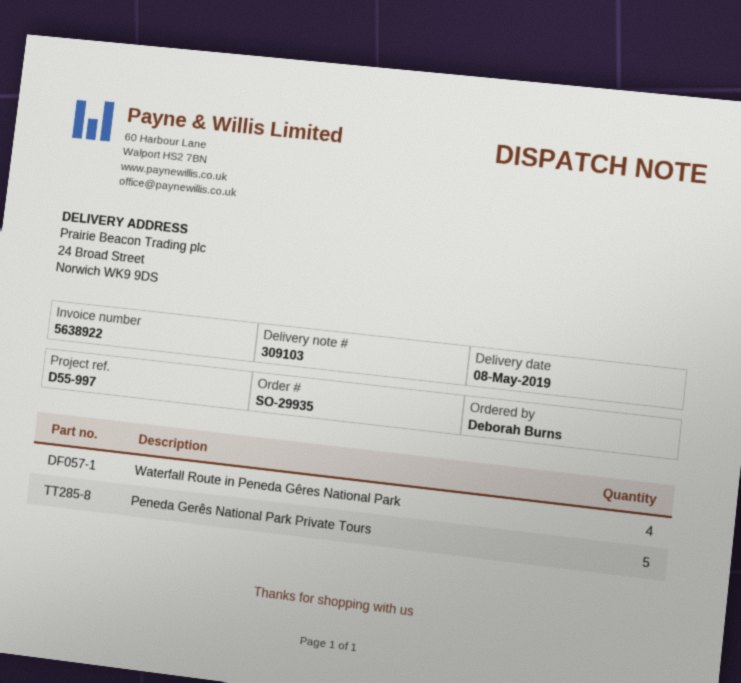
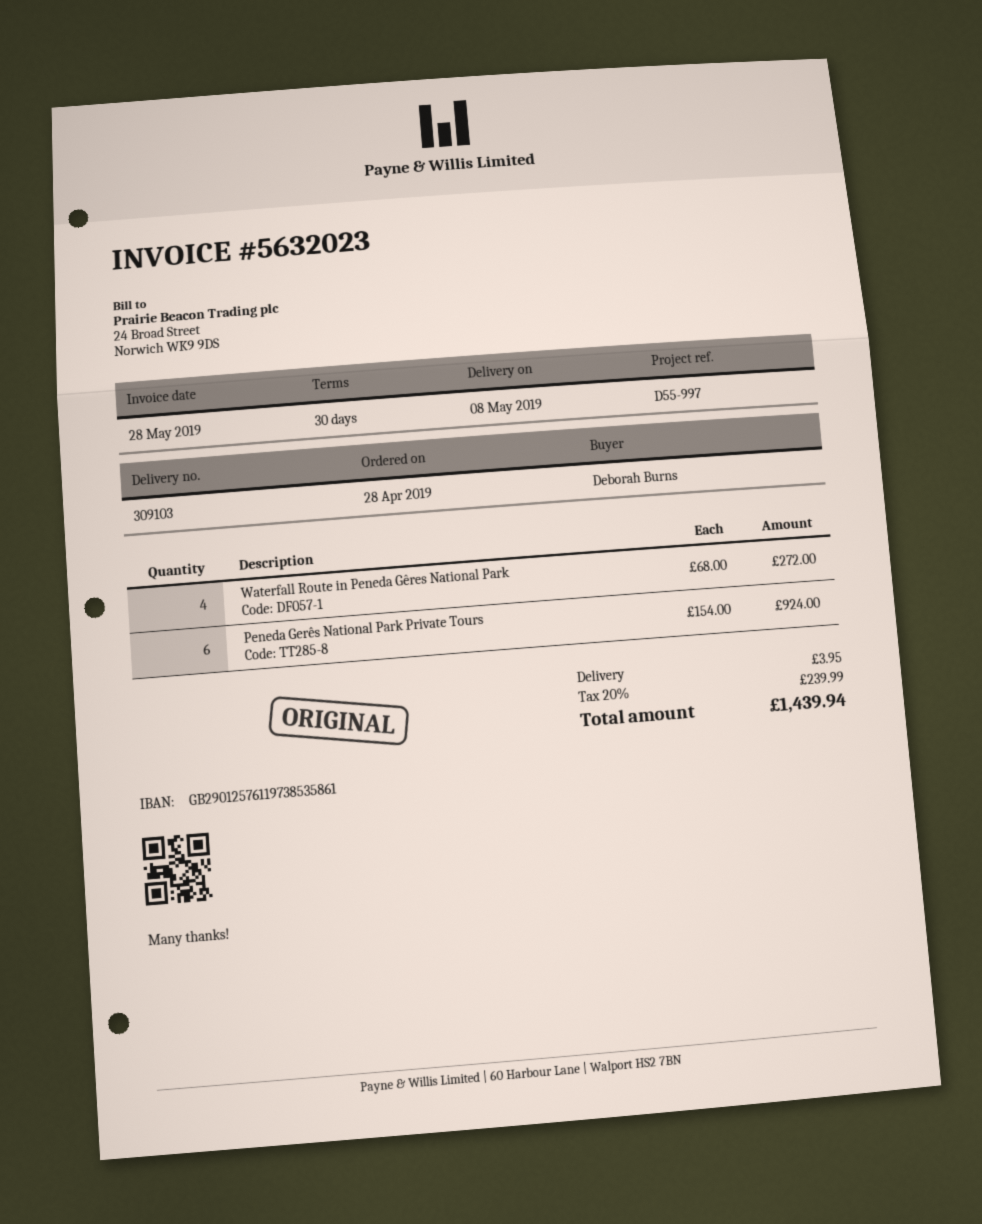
invoice number: 5638922 -> 5632023
Peneda Gerês National Park Private Tours: 5 -> 6

